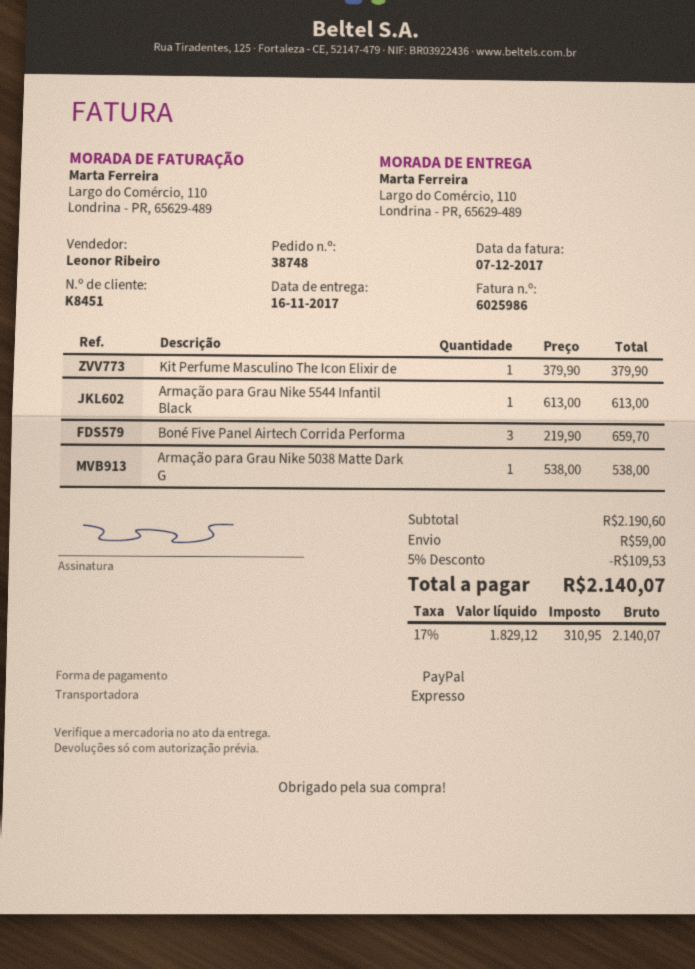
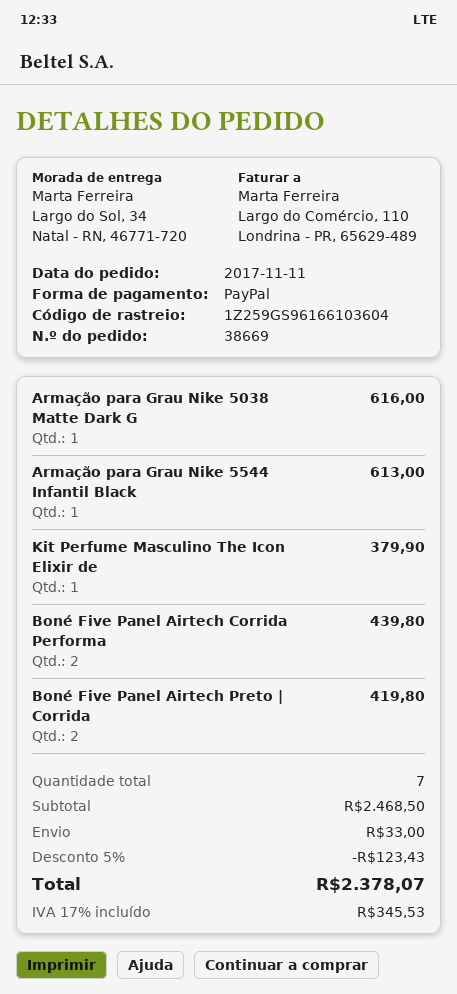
order number: 38748 -> 38669
ship to: Largo do Comércio, 110, Londrina - PR, 65629-489 -> Largo do Sol, 34, Natal - RN, 46771-720
Boné Five Panel Airtech Corrida Performa: 3 for 659.70 -> 2 for 439.80
Armação para Grau Nike 5038 Matte Dark G: 1 for 538.00 -> 1 for 616.00
Boné Five Panel Airtech Preto | Corrida: none -> 2 for 419.80
subtotal: 2190.60 -> 2468.50
discount: 5% = 109.53 -> 5% = 123.43
shipping: 59.00 -> 33.00
tax: 17% = 310.95 -> 17% = 345.53
total: 2140.07 -> 2378.07

